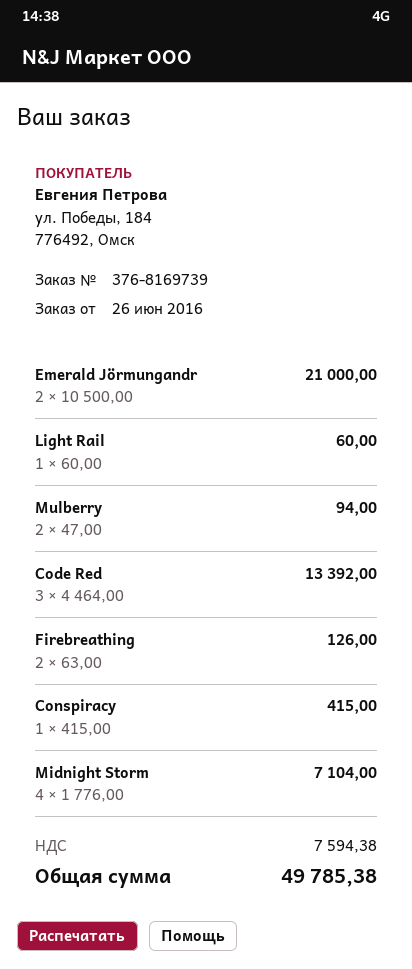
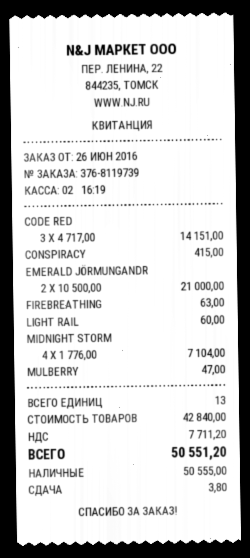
order number: 376-8169739 -> 376-8119739
Mulberry: 2 x 47.00 = 94.00 -> 1 x 47.00 = 47.00
Code Red: 3 x 4464.00 = 13392.00 -> 3 x 4717.00 = 14151.00
Firebreathing: 2 x 63.00 = 126.00 -> 1 x 63.00 = 63.00
tax: 7594.38 -> 7711.20
total: 49785.38 -> 50551.20

